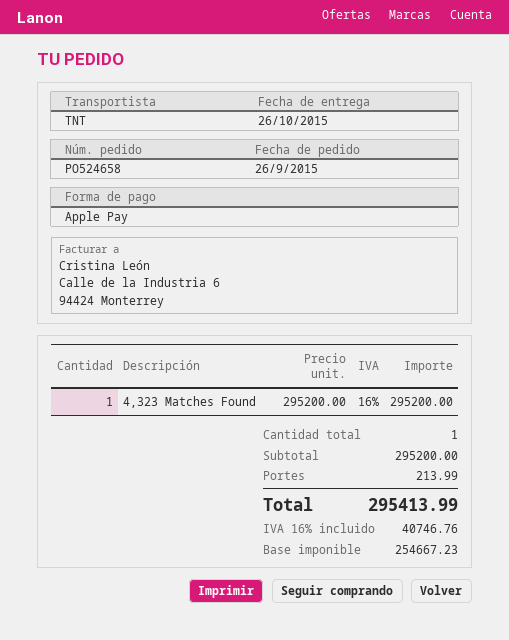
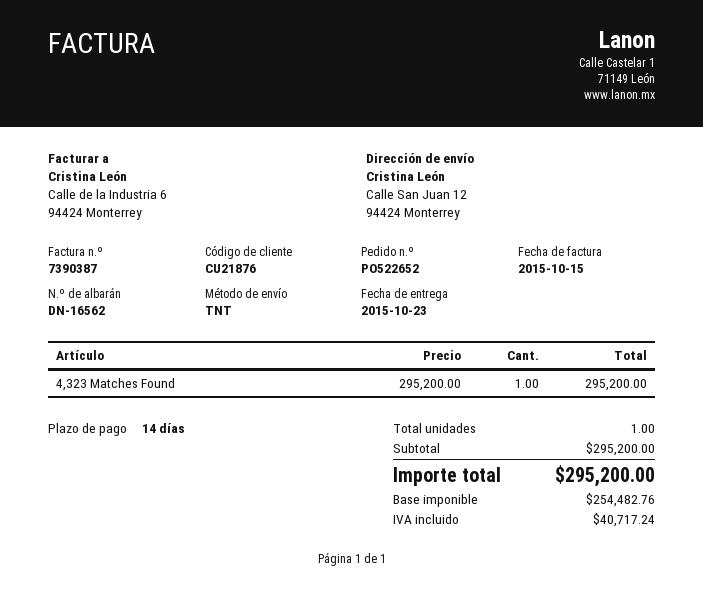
order number: PO524658 -> PO522652
delivery date: 2015-10-26 -> 2015-10-23
shipping: 213.99 -> none
net: 254667.23 -> 254482.76
tax: 40746.76 -> 40717.24
total: 295413.99 -> 295200.00

